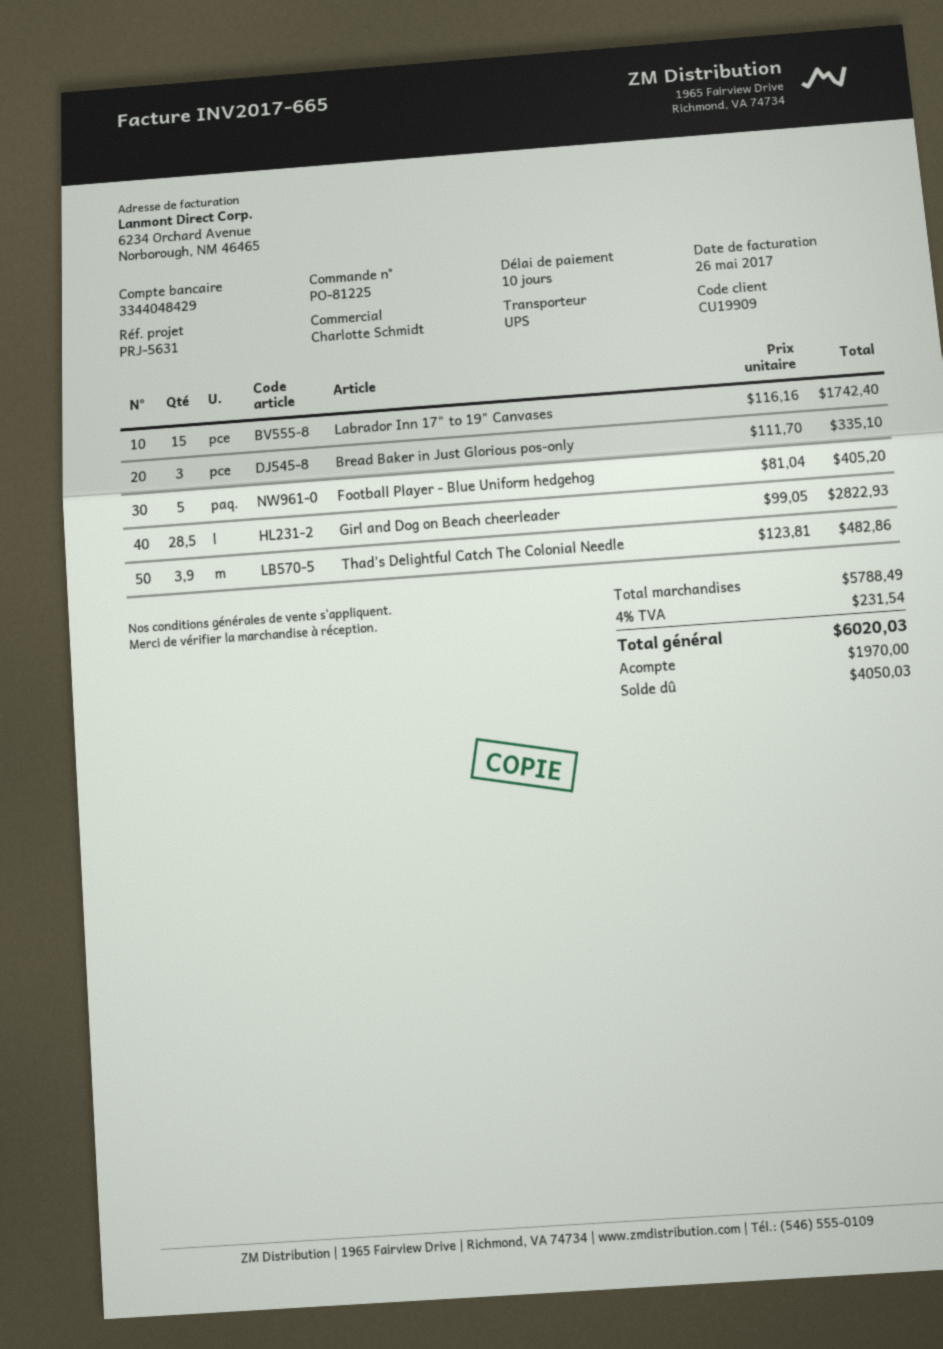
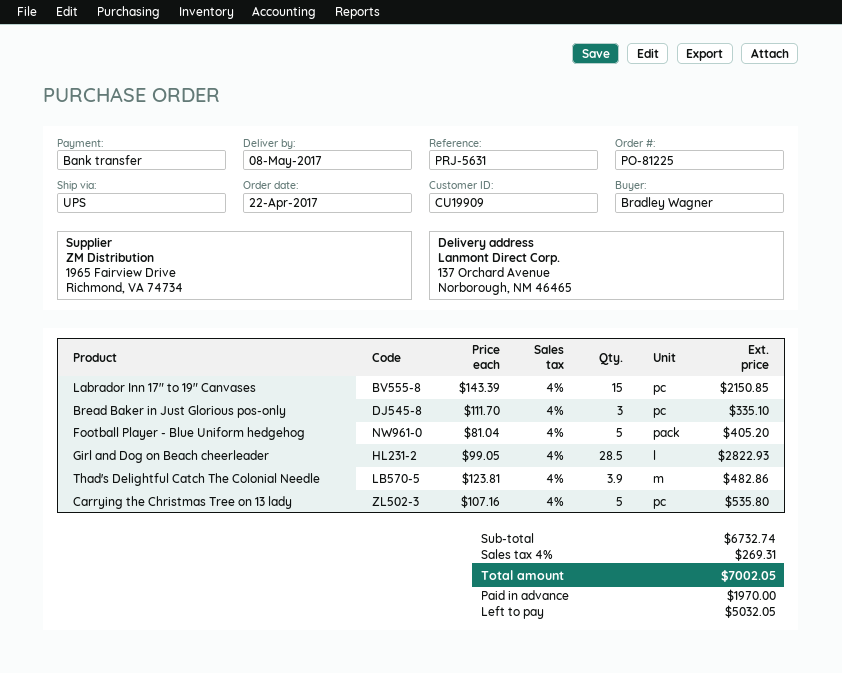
Labrador Inn 17" to 19" Canvases: 15 x 116.16 = 1742.40 -> 15 x 143.39 = 2150.85
Carrying the Christmas Tree on 13 lady: none -> 5 x 107.16 = 535.80
subtotal: 5788.49 -> 6732.74
tax: 4% = 231.54 -> 4% = 269.31
total: 6020.03 -> 7002.05
balance: 4050.03 -> 5032.05

